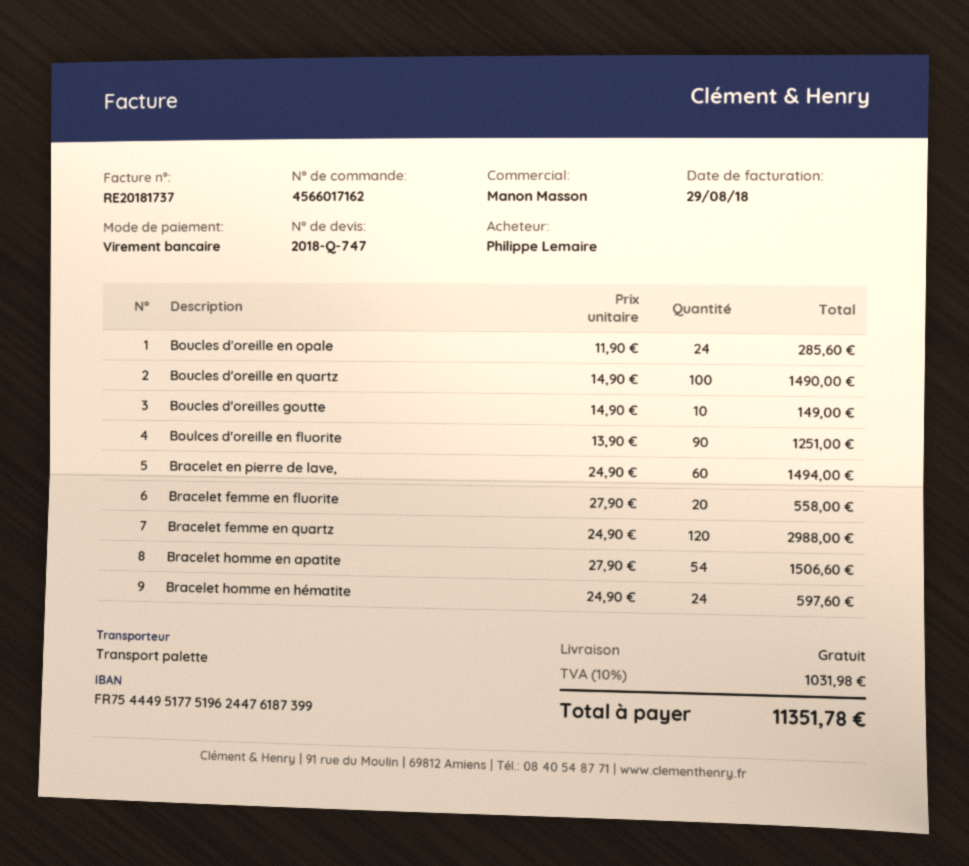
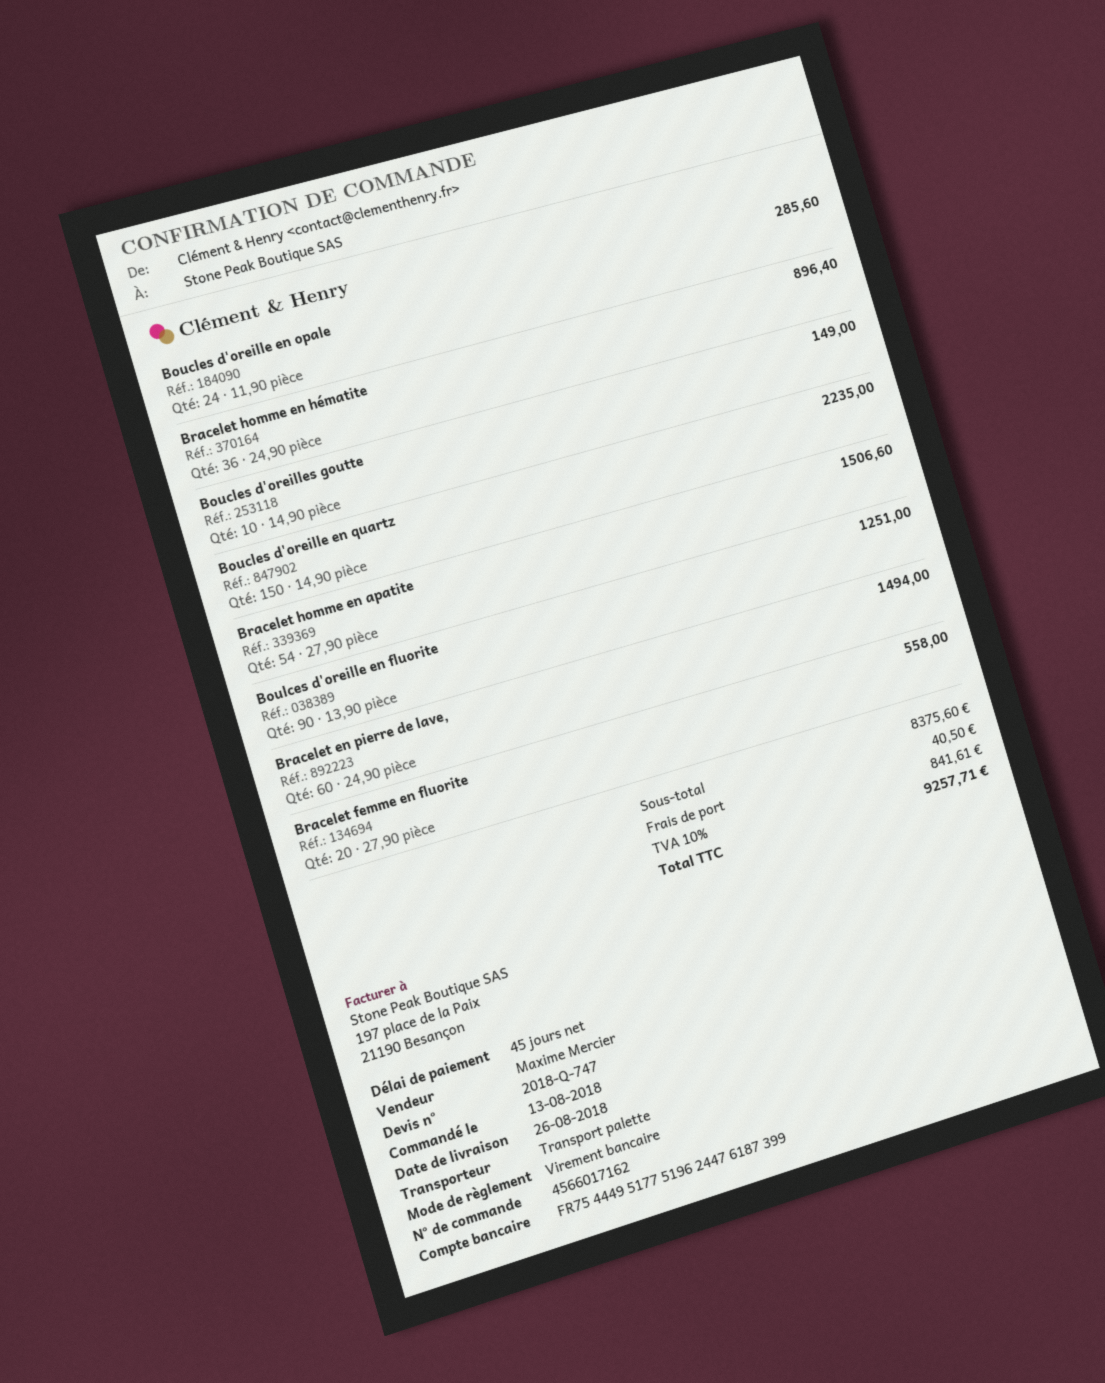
sales rep: Manon Masson -> Maxime Mercier
Boucles d'oreille en quartz: 100 x 14.90 = 1490.00 -> 150 x 14.90 = 2235.00
Bracelet femme en quartz: 120 x 24.90 = 2988.00 -> none
Bracelet homme en hématite: 24 x 24.90 = 597.60 -> 36 x 24.90 = 896.40
shipping: 0.00 -> 40.50
tax: 10% = 1031.98 -> 10% = 841.61
total: 11351.78 -> 9257.71

